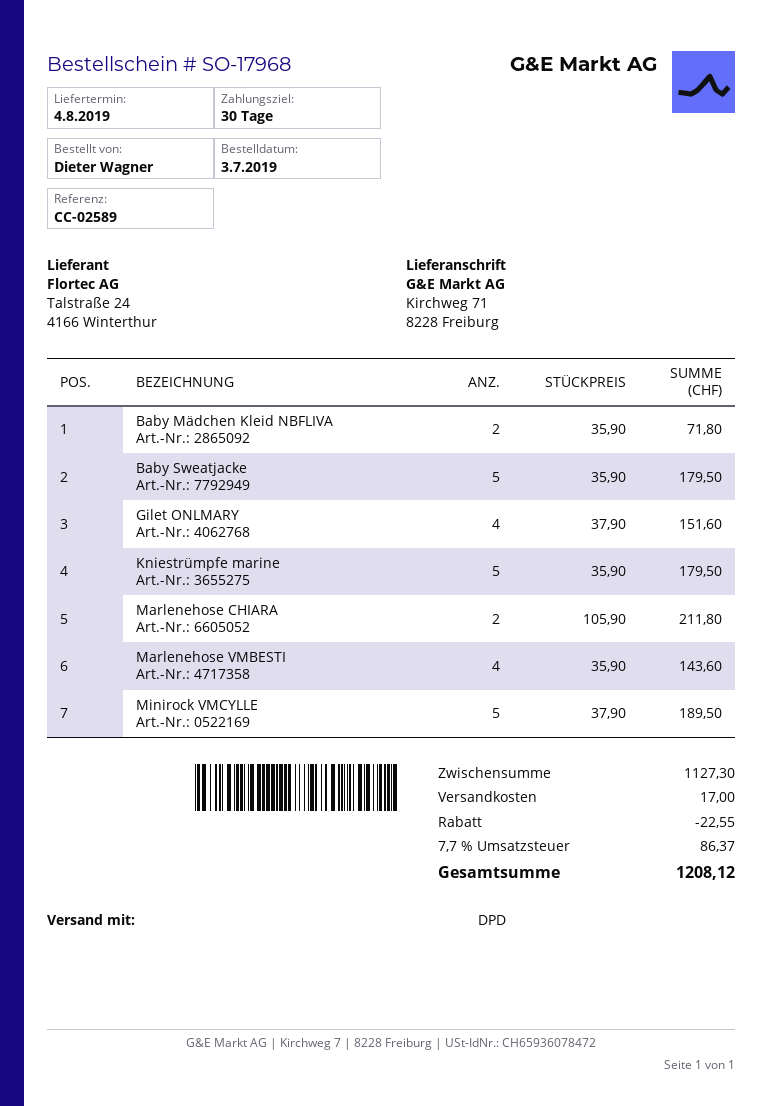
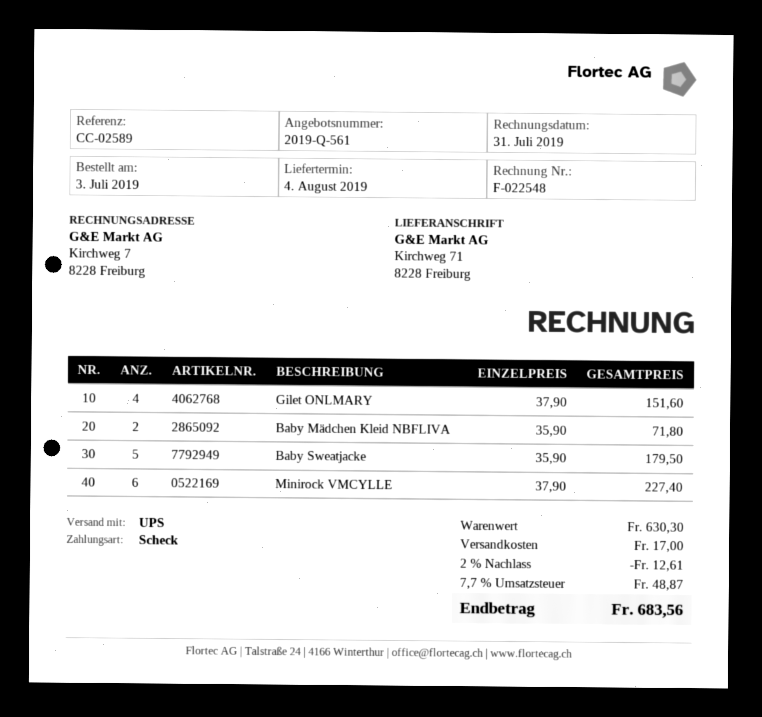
shipping method: DPD -> UPS
Kniestrümpfe marine: 5 x 35.90 = 179.50 -> none
Marlenehose CHIARA: 2 x 105.90 = 211.80 -> none
Marlenehose VMBESTI: 4 x 35.90 = 143.60 -> none
Minirock VMCYLLE: 5 x 37.90 = 189.50 -> 6 x 37.90 = 227.40
subtotal: 1127.30 -> 630.30
discount: 22.55 -> 12.61
tax: 7.7% = 86.37 -> 7.7% = 48.87
total: 1208.12 -> 683.56

